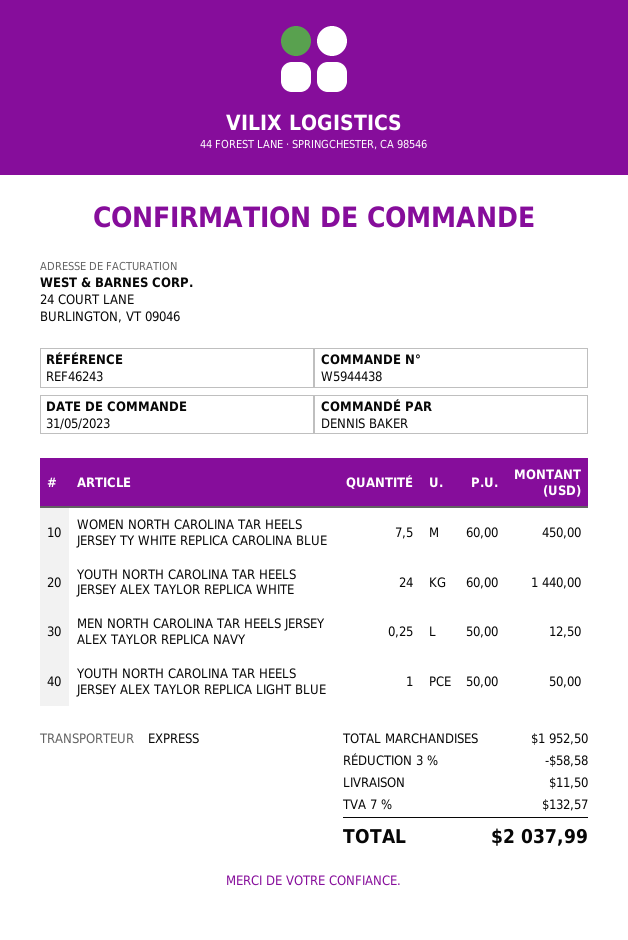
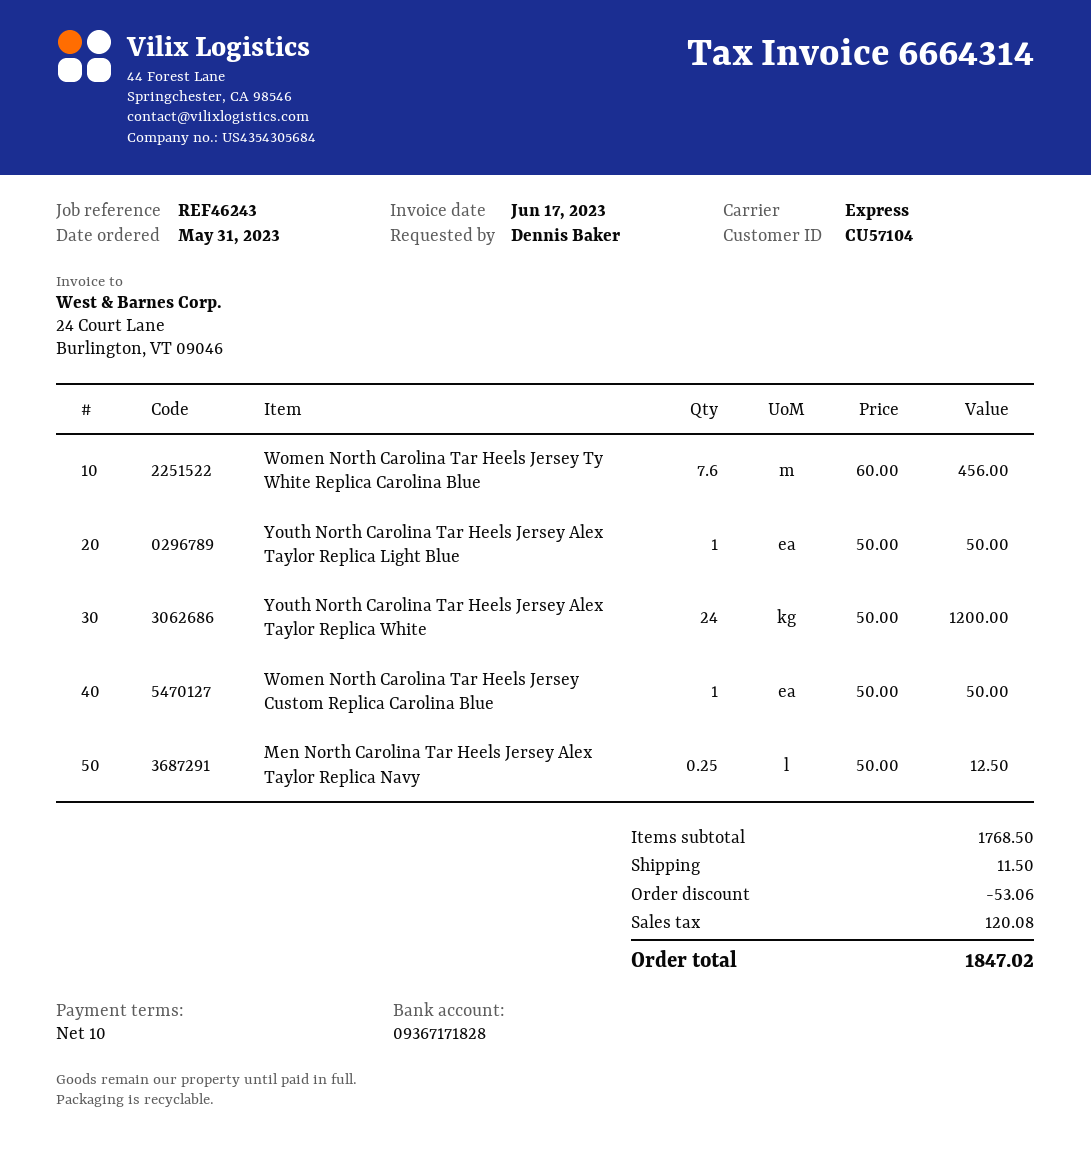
WOMEN NORTH CAROLINA TAR HEELS JERSEY TY WHITE REPLICA CAROLINA BLUE: 7.5 x 60.00 = 450.00 -> 7.6 x 60.00 = 456.00
YOUTH NORTH CAROLINA TAR HEELS JERSEY ALEX TAYLOR REPLICA WHITE: 24 x 60.00 = 1440.00 -> 24 x 50.00 = 1200.00
Women North Carolina Tar Heels Jersey Custom Replica Carolina Blue: none -> 1 x 50.00 = 50.00
subtotal: 1952.50 -> 1768.50
discount: 58.58 -> 53.06
tax: 132.57 -> 120.08
total: 2037.99 -> 1847.02

